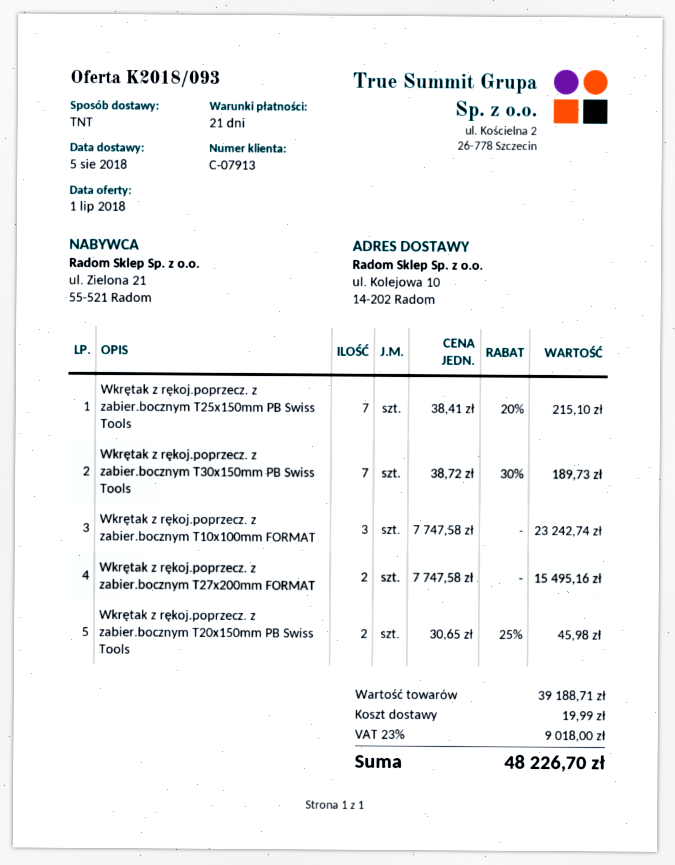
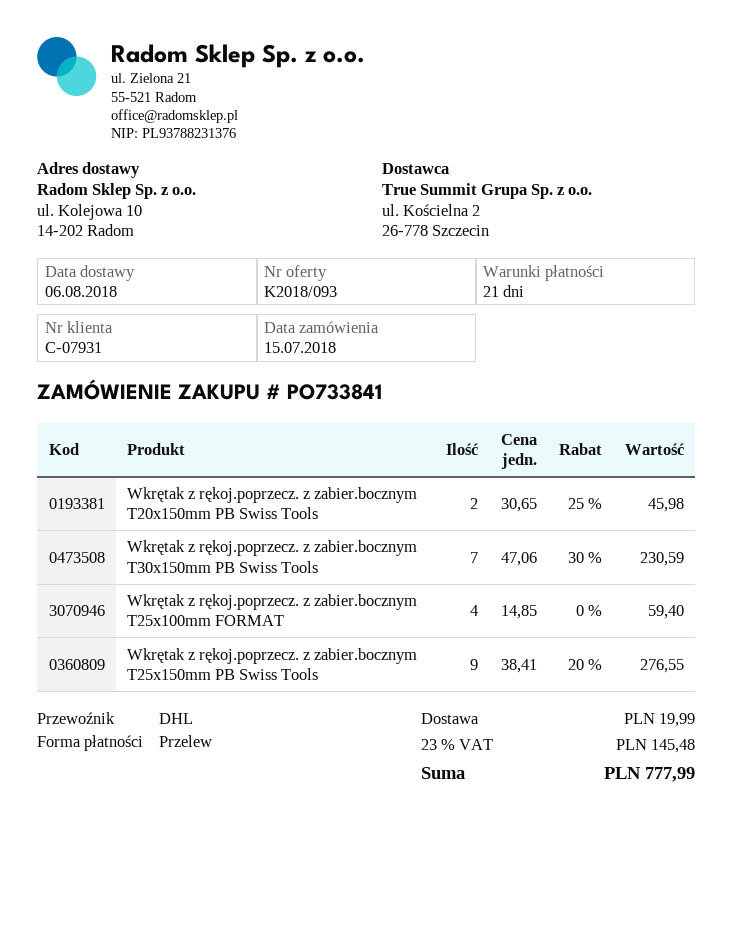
delivery date: 2018-08-05 -> 2018-08-06
customer number: C-07913 -> C-07931
shipping method: TNT -> DHL
Wkrętak z rękoj.poprzecz. z zabier.bocznym T25x150mm PB Swiss Tools: 7 x 38.41 - 20% = 215.10 -> 9 x 38.41 - 20% = 276.55
Wkrętak z rękoj.poprzecz. z zabier.bocznym T30x150mm PB Swiss Tools: 7 x 38.72 - 30% = 189.73 -> 7 x 47.06 - 30% = 230.59
Wkrętak z rękoj.poprzecz. z zabier.bocznym T10x100mm FORMAT: 3 x 7747.58 = 23242.74 -> none
Wkrętak z rękoj.poprzecz. z zabier.bocznym T27x200mm FORMAT: 2 x 7747.58 = 15495.16 -> none
Wkrętak z rękoj.poprzecz. z zabier.bocznym T25x100mm FORMAT: none -> 4 x 14.85 = 59.40
tax: 23% = 9018.00 -> 23% = 145.48
total: 48226.70 -> 777.99

